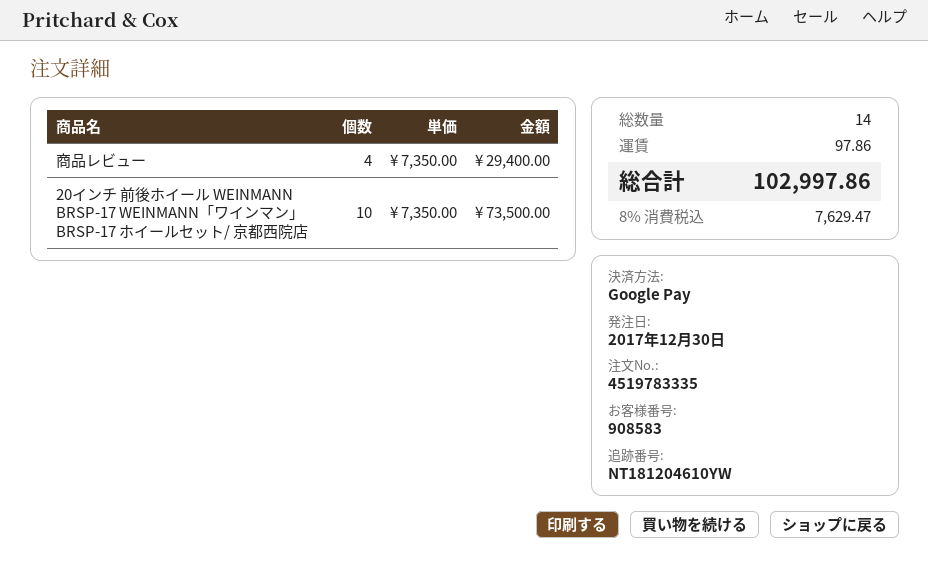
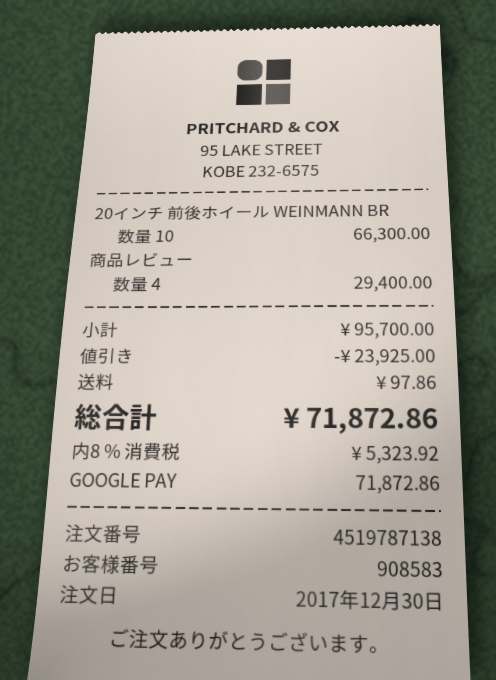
order number: 4519783335 -> 4519787138
20インチ 前後ホイール WEINMANN BRSP-17 WEINMANN「ワインマン」 BRSP-17 ホイールセット/ 京都西院店: 10 for 73500.00 -> 10 for 66300.00
discount: none -> 23925.00
tax: 8% = 7629.47 -> 8% = 5323.92
total: 102997.86 -> 71872.86

